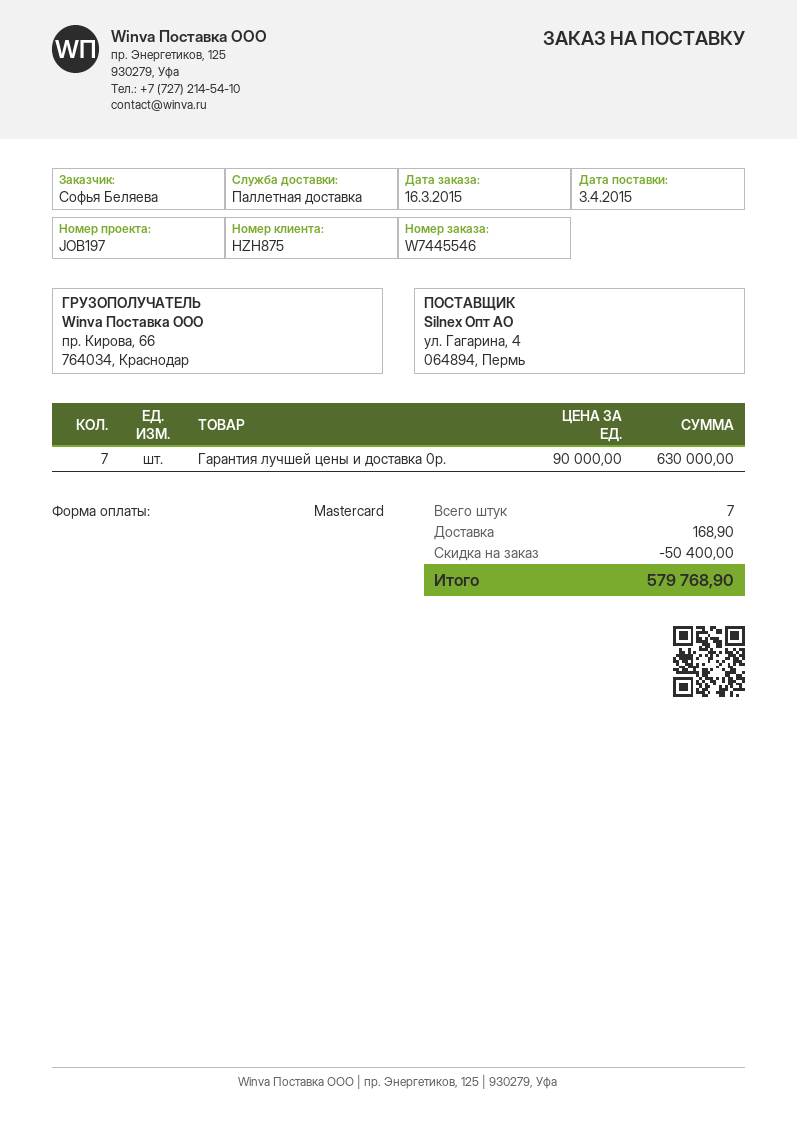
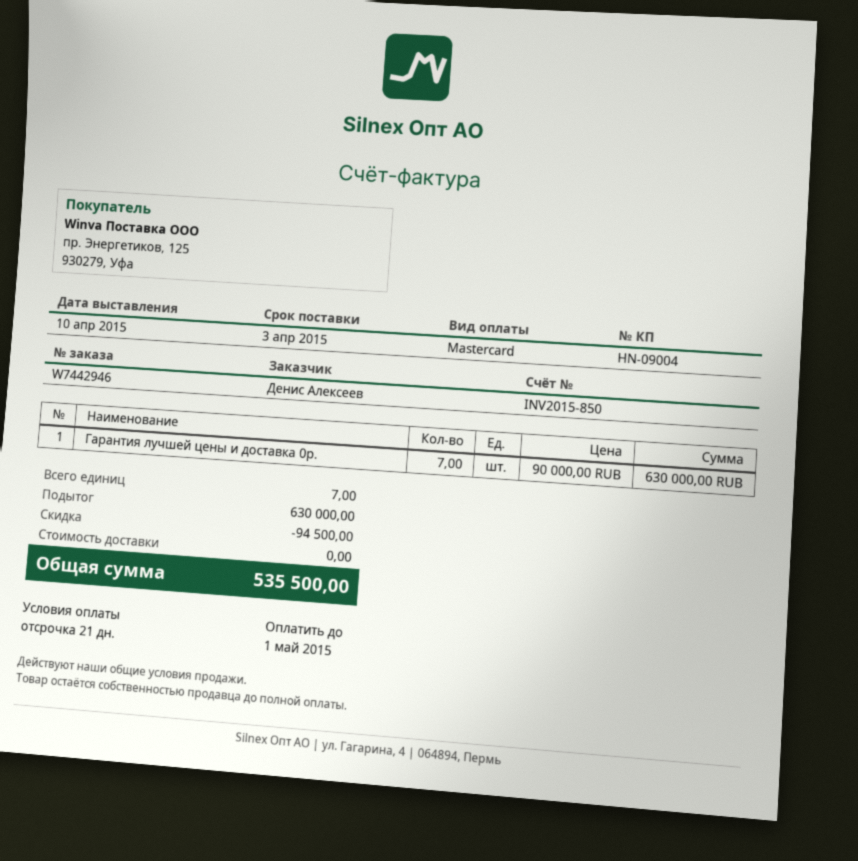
order number: W7445546 -> W7442946
ordered by: Софья Беляева -> Денис Алексеев
discount: 50400.00 -> 94500.00
shipping: 168.90 -> 0.00
total: 579768.90 -> 535500.00

